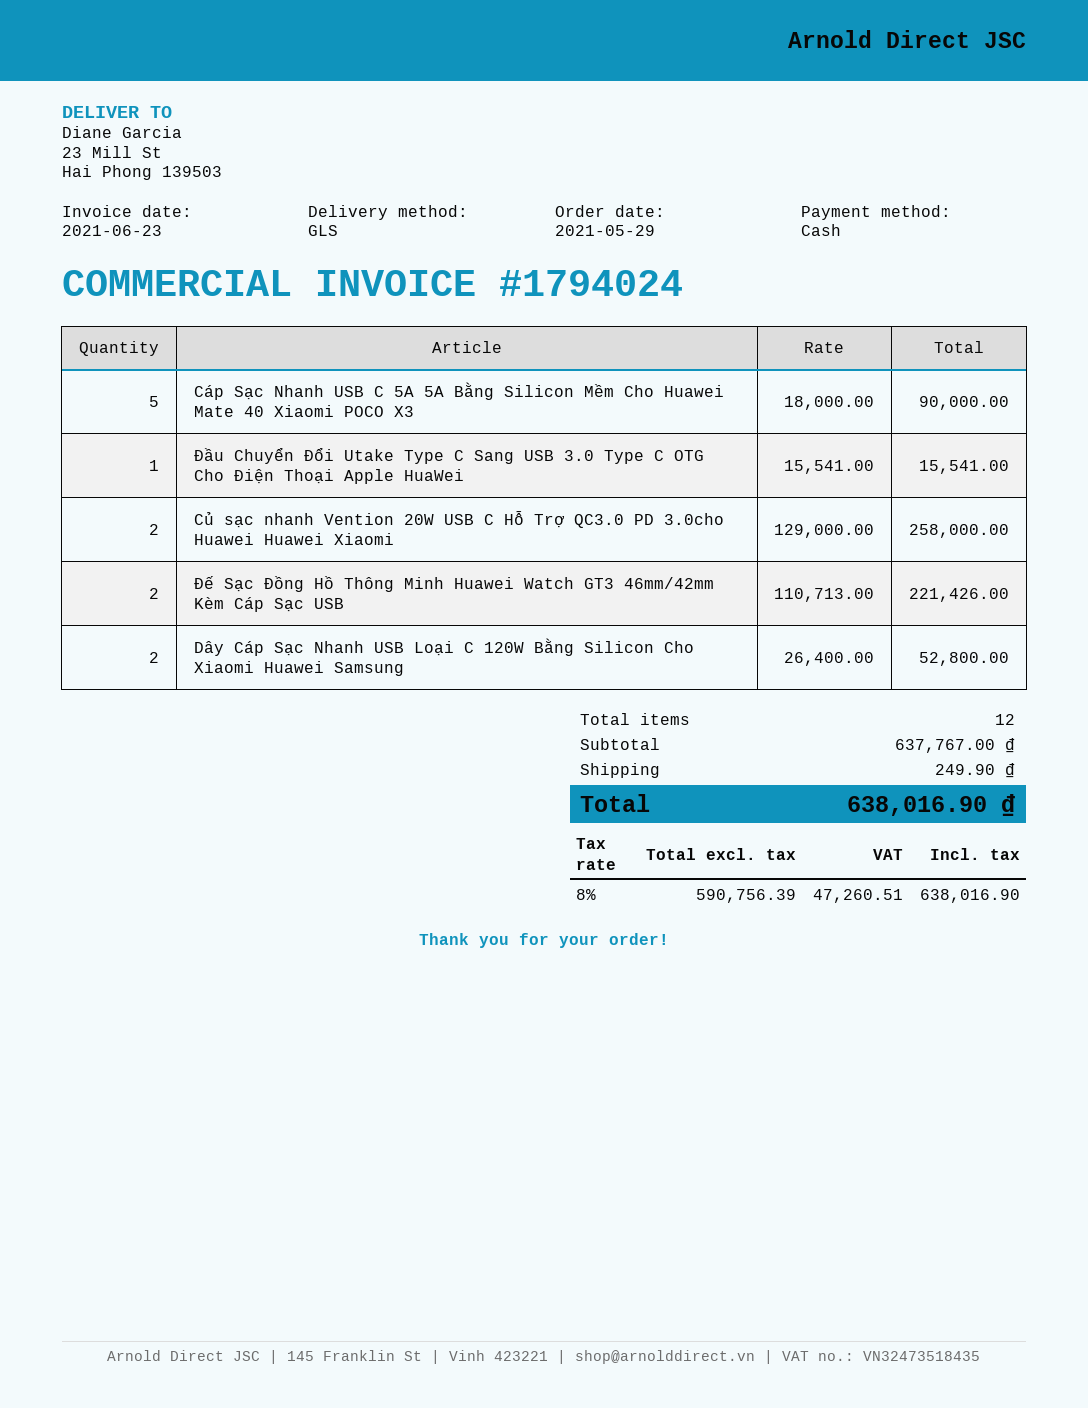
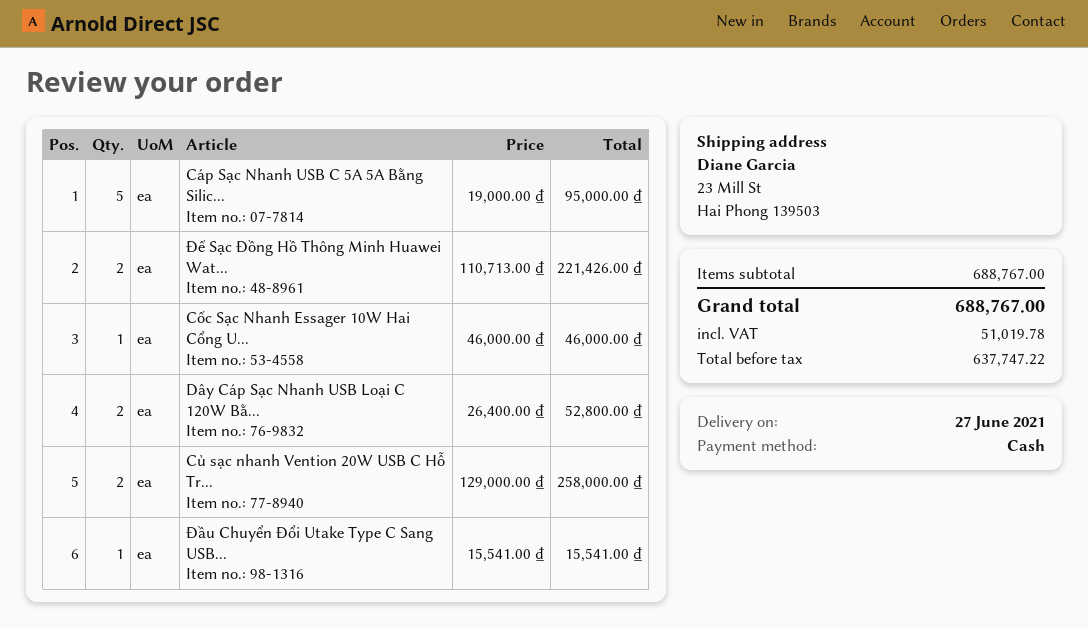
Cáp Sạc Nhanh USB C 5A 5A Bằng Silicon Mềm Cho Huawei Mate 40 Xiaomi POCO X3: 5 x 18000.00 = 90000.00 -> 5 x 19000.00 = 95000.00
Cốc Sạc Nhanh Essager 10W Hai Cổng U...: none -> 1 x 46000.00 = 46000.00
subtotal: 637767.00 -> 688767.00
shipping: 249.90 -> none
net: 590756.39 -> 637747.22
tax: 47260.51 -> 51019.78
total: 638016.90 -> 688767.00

